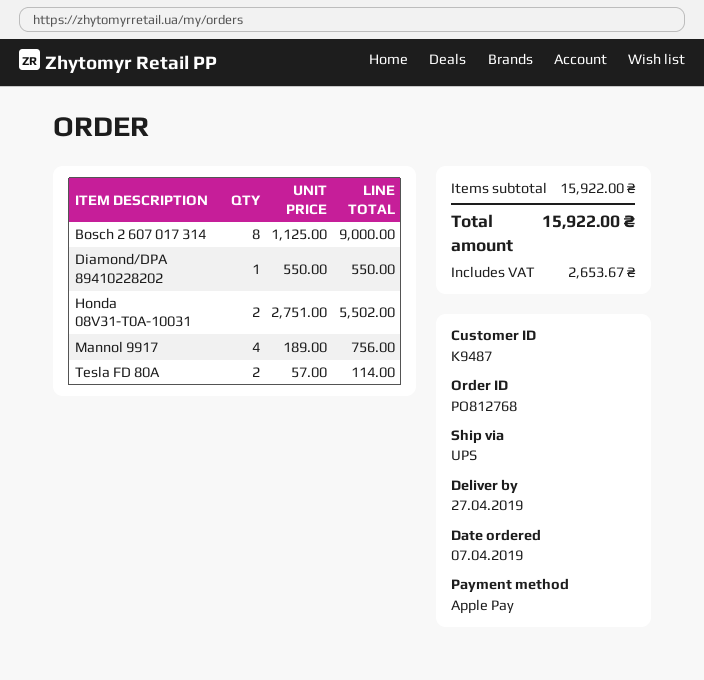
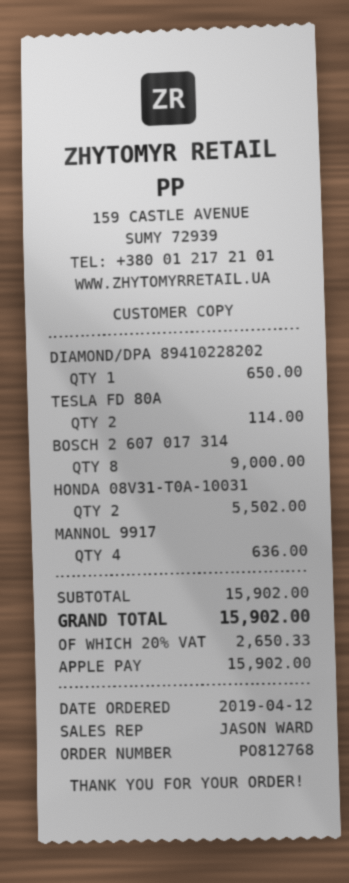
order date: 2019-04-07 -> 2019-04-12
Diamond/DPA 89410228202: 1 for 550.00 -> 1 for 650.00
Mannol 9917: 4 for 756.00 -> 4 for 636.00
subtotal: 15922.00 -> 15902.00
tax: 2653.67 -> 2650.33
total: 15922.00 -> 15902.00

